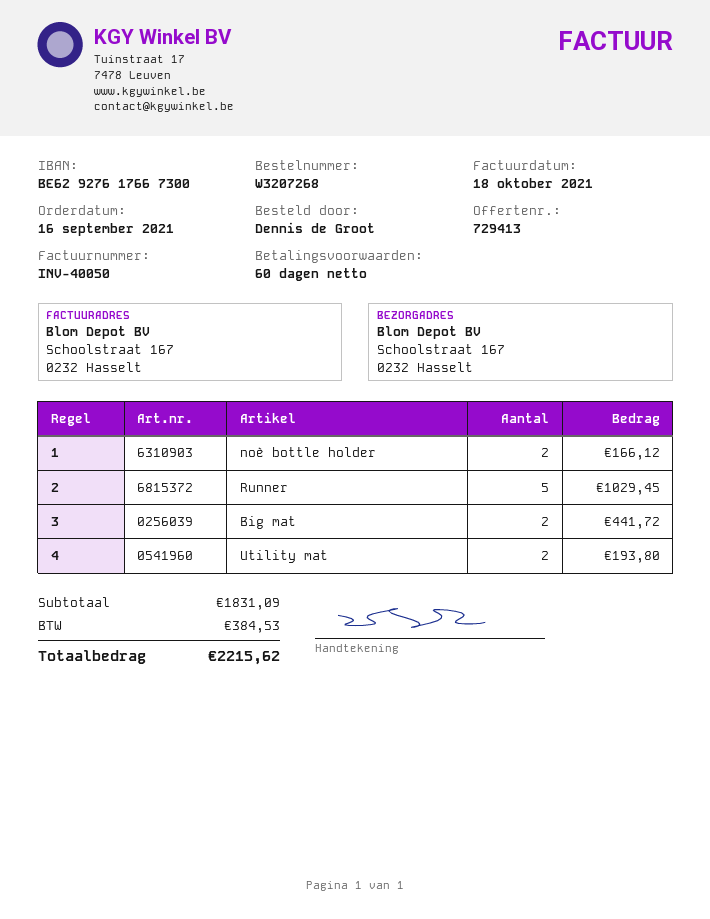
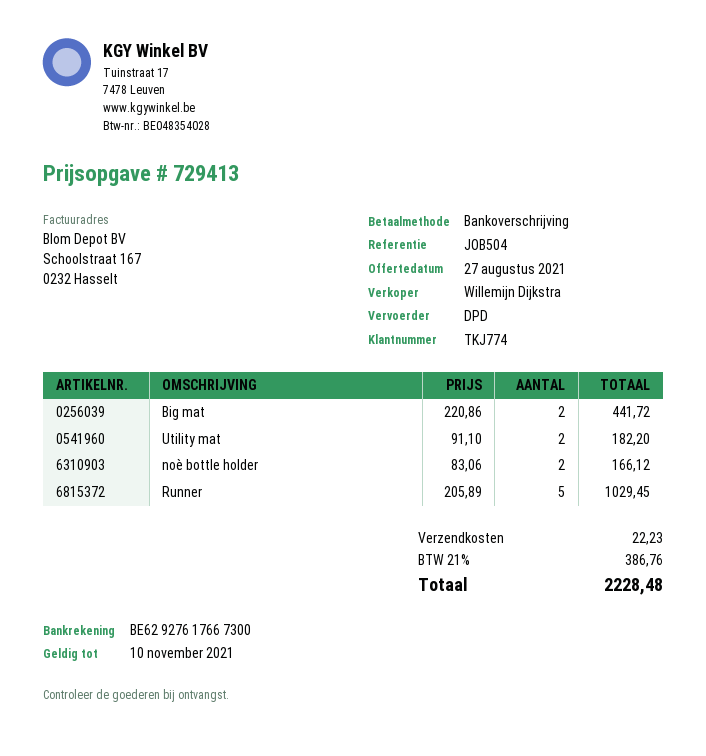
Utility mat: 2 for 193.80 -> 2 for 182.20
shipping: none -> 22.23
tax: 384.53 -> 386.76
total: 2215.62 -> 2228.48

